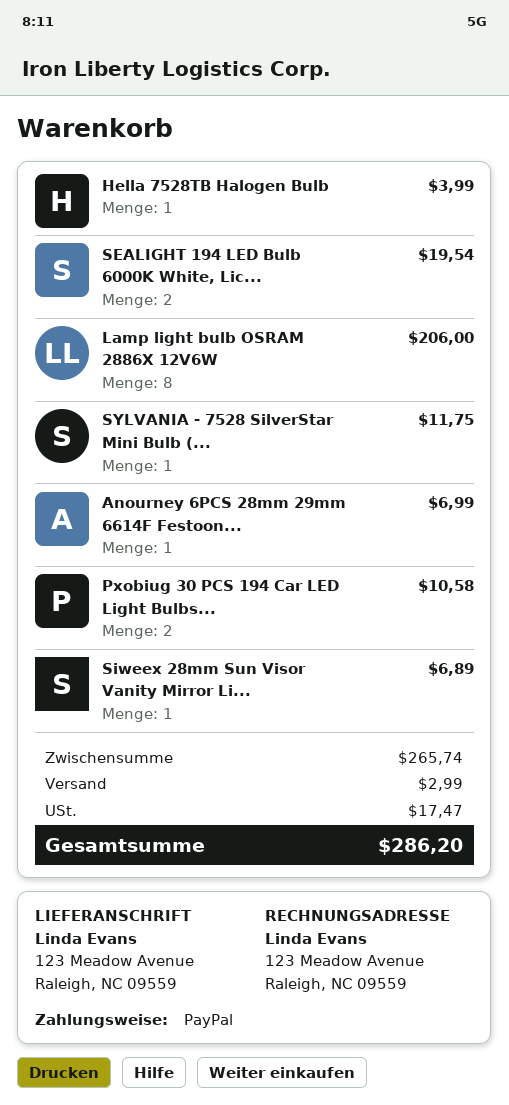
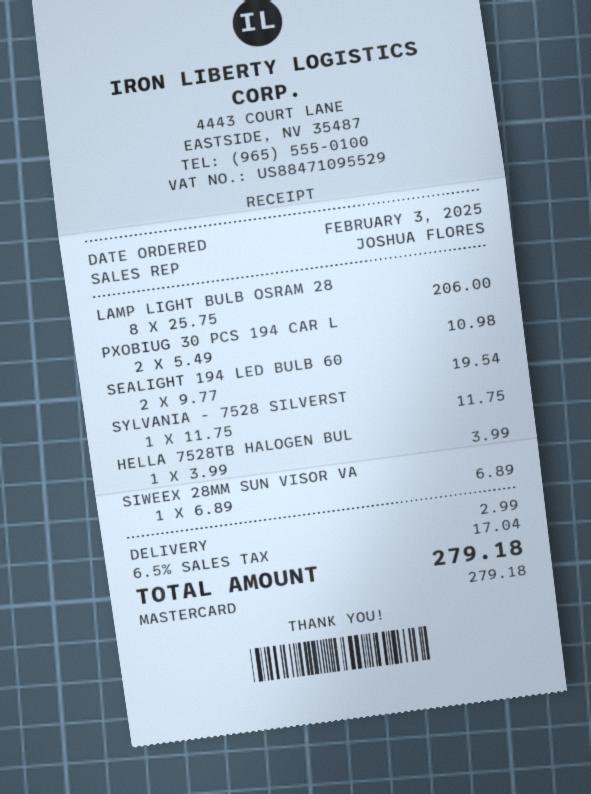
payment method: PayPal -> Mastercard
Anourney 6PCS 28mm 29mm 6614F Festoon...: 1 for 6.99 -> none
Pxobiug 30 PCS 194 Car LED Light Bulbs...: 2 for 10.58 -> 2 for 10.98
tax: 17.47 -> 17.04
total: 286.20 -> 279.18

